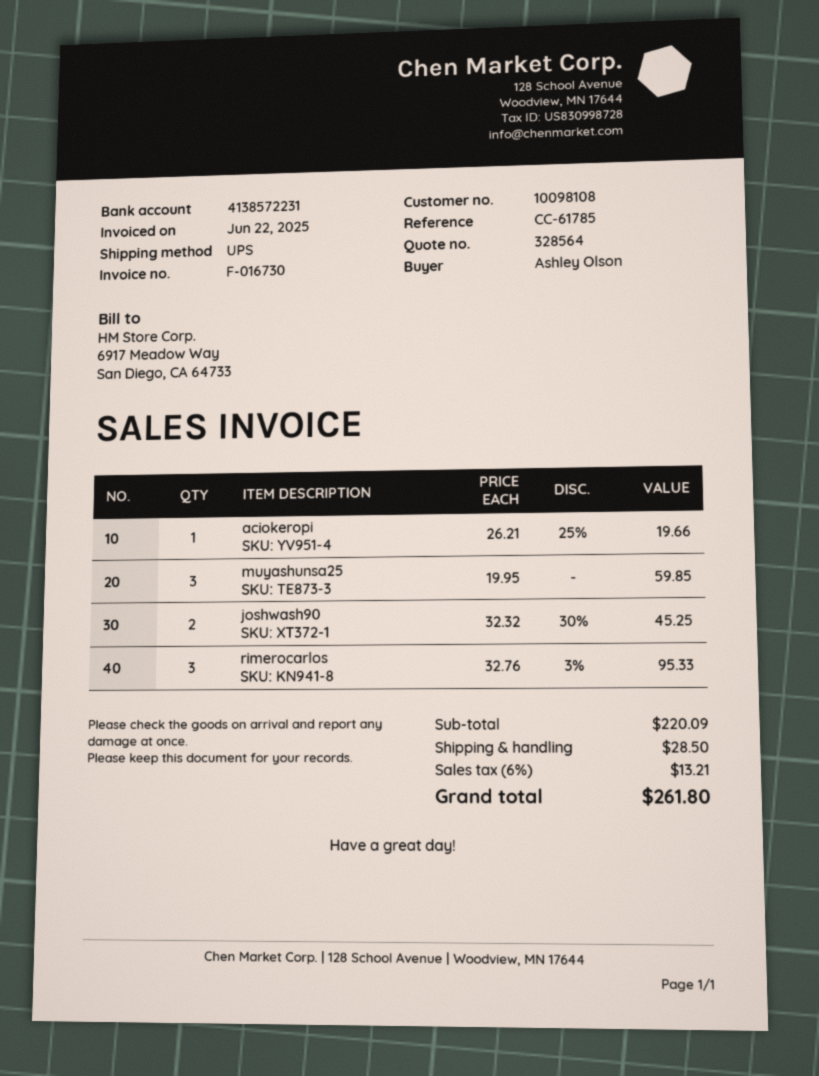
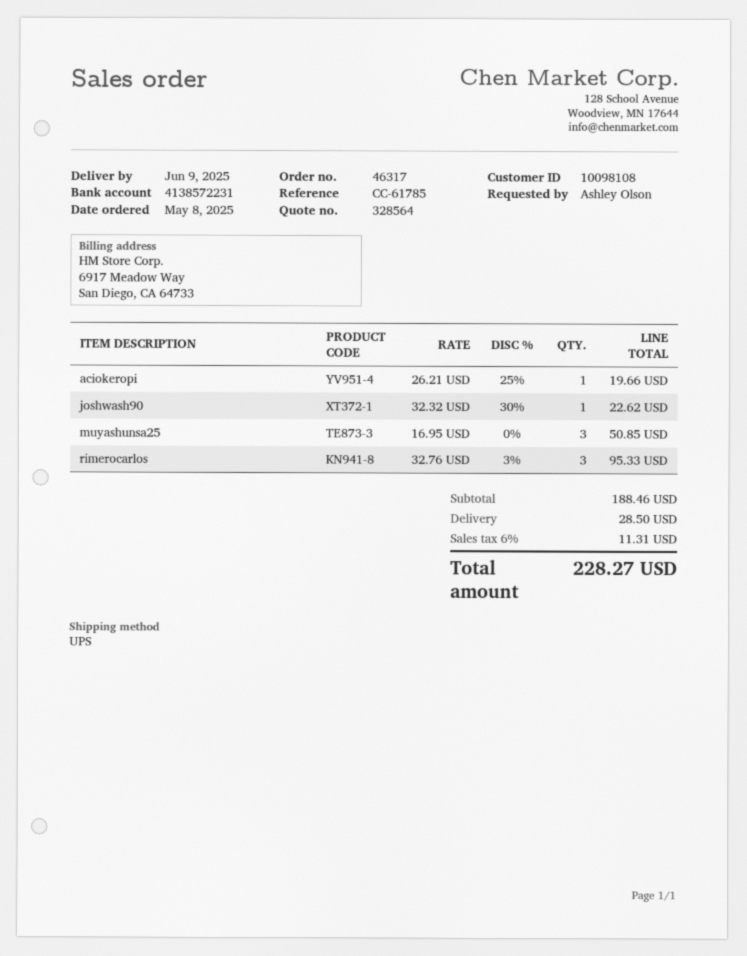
muyashunsa25: 3 x 19.95 = 59.85 -> 3 x 16.95 = 50.85
joshwash90: 2 x 32.32 - 30% = 45.25 -> 1 x 32.32 - 30% = 22.62
subtotal: 220.09 -> 188.46
tax: 6% = 13.21 -> 6% = 11.31
total: 261.80 -> 228.27

